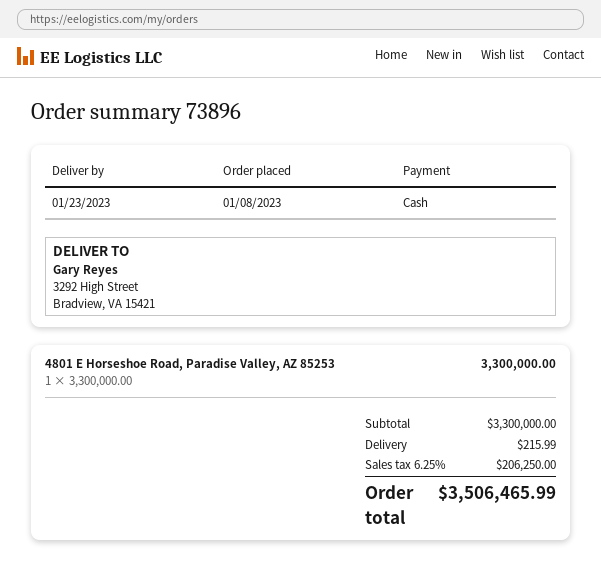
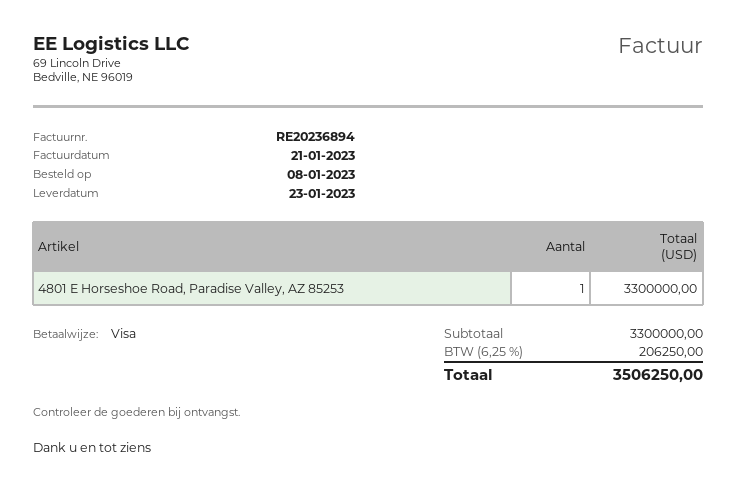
payment method: cash -> Visa
shipping: 215.99 -> none
total: 3506465.99 -> 3506250.00

